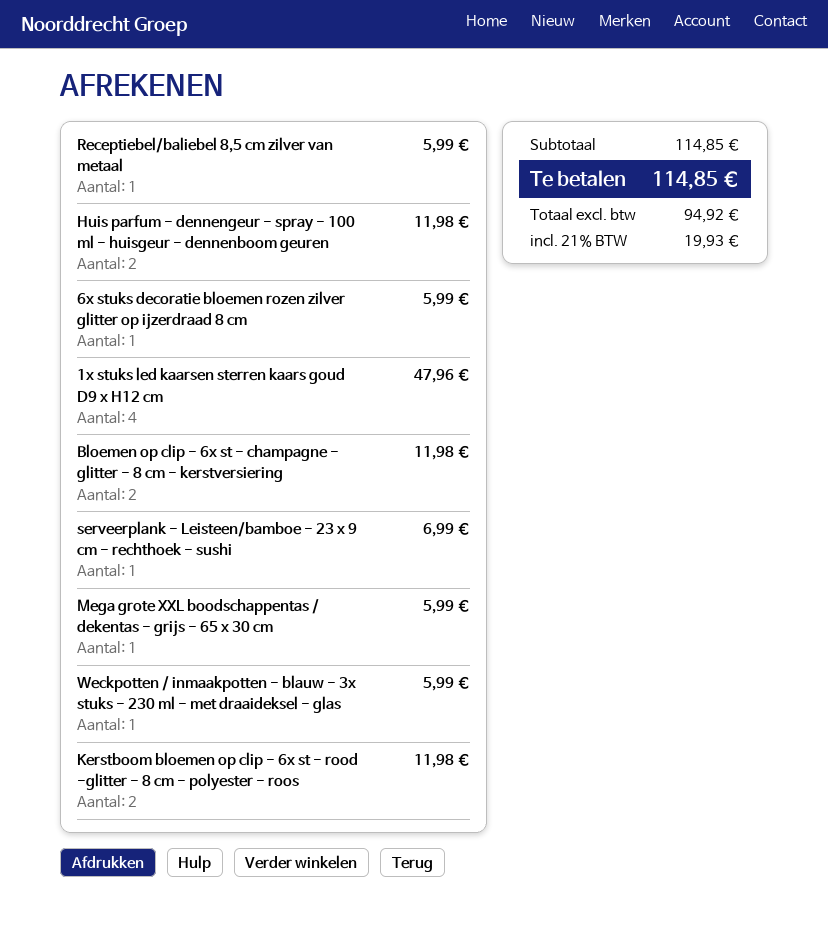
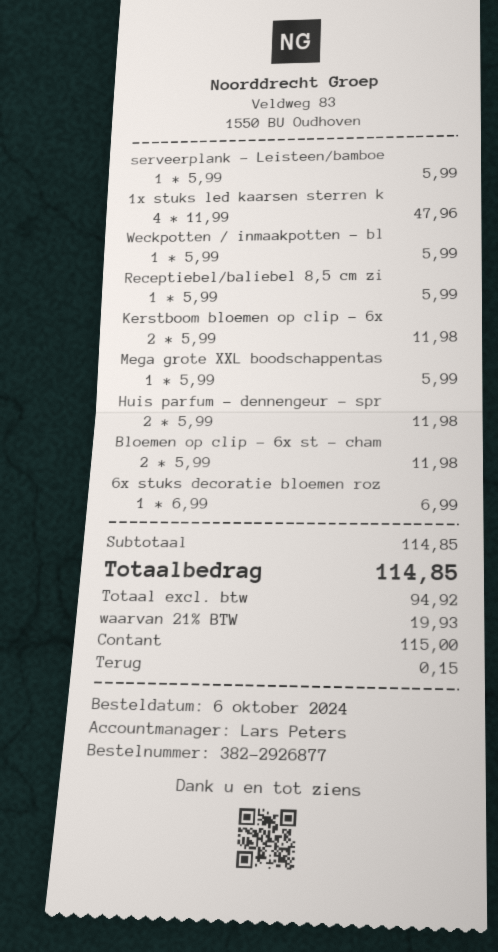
6x stuks decoratie bloemen rozen zilver glitter op ijzerdraad 8 cm: 1 for 5.99 -> 1 for 6.99
serveerplank - Leisteen/bamboe - 23 x 9 cm - rechthoek - sushi: 1 for 6.99 -> 1 for 5.99

